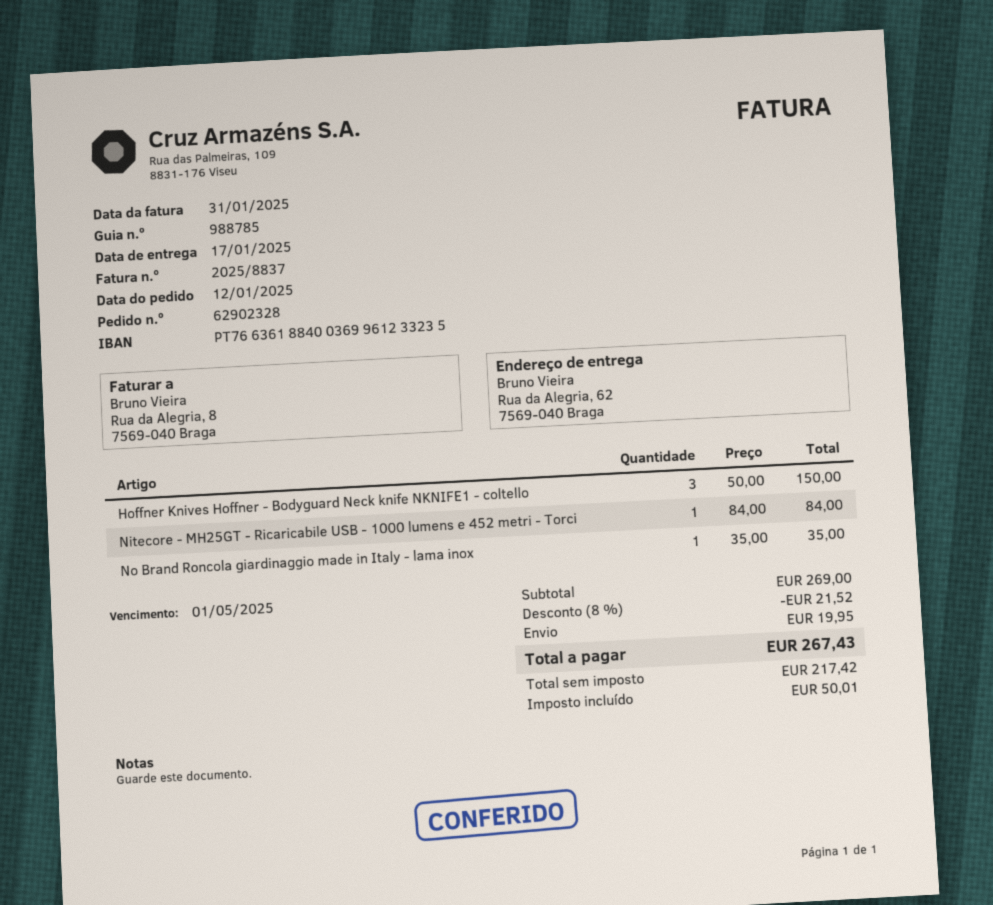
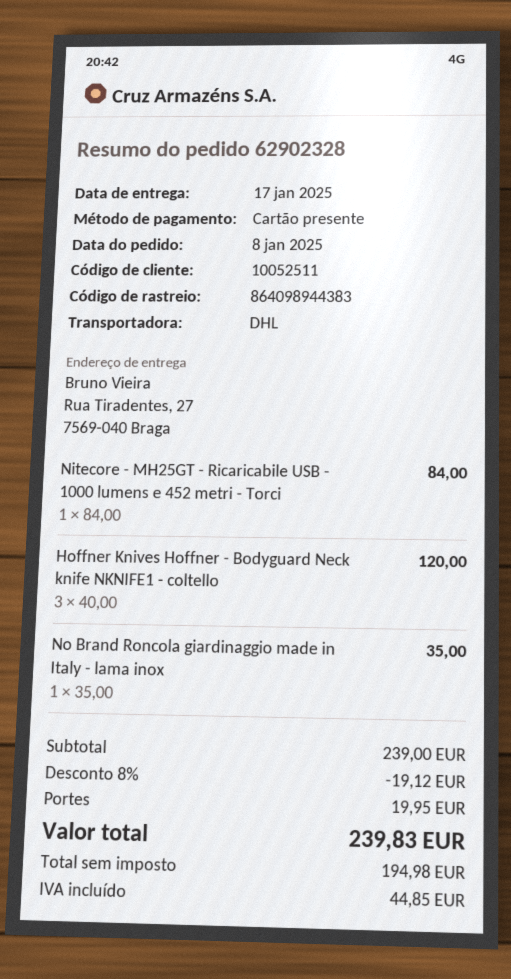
order date: 2025-01-12 -> 2025-01-08
ship to: Rua da Alegria, 62, 7569-040 Braga -> Rua Tiradentes, 27, 7569-040 Braga
Hoffner Knives Hoffner - Bodyguard Neck knife NKNIFE1 - coltello: 3 x 50.00 = 150.00 -> 3 x 40.00 = 120.00
subtotal: 269.00 -> 239.00
discount: 8% = 21.52 -> 8% = 19.12
net: 217.42 -> 194.98
tax: 50.01 -> 44.85
total: 267.43 -> 239.83

